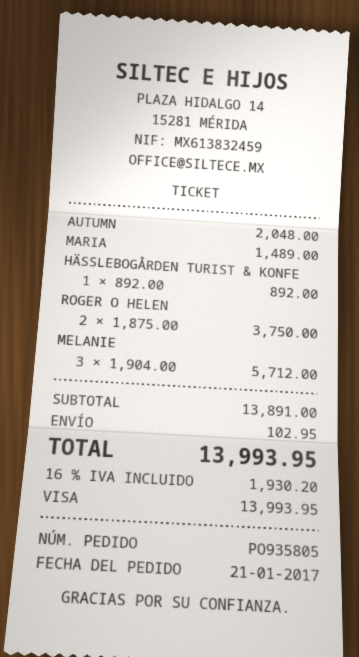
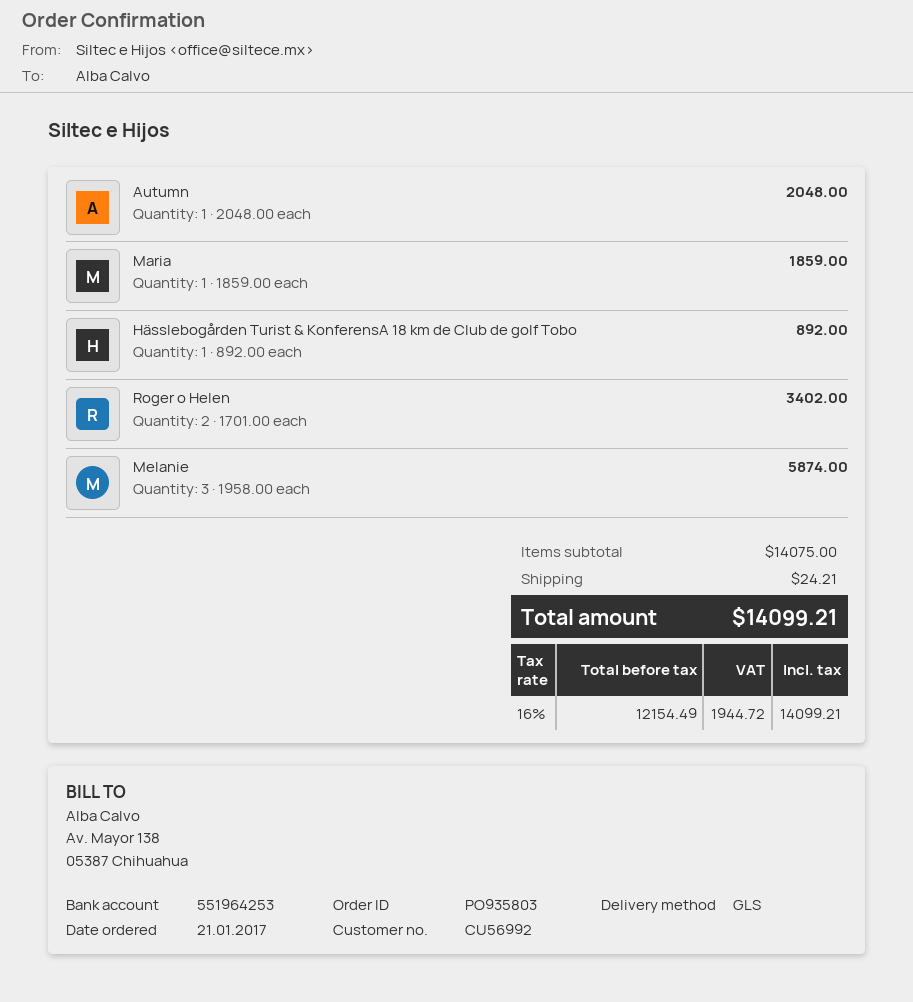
order number: PO935805 -> PO935803
MARIA: 1 x 1489.00 = 1489.00 -> 1 x 1859.00 = 1859.00
ROGER O HELEN: 2 x 1875.00 = 3750.00 -> 2 x 1701.00 = 3402.00
MELANIE: 3 x 1904.00 = 5712.00 -> 3 x 1958.00 = 5874.00
subtotal: 13891.00 -> 14075.00
shipping: 102.95 -> 24.21
tax: 16% = 1930.20 -> 16% = 1944.72
total: 13993.95 -> 14099.21

